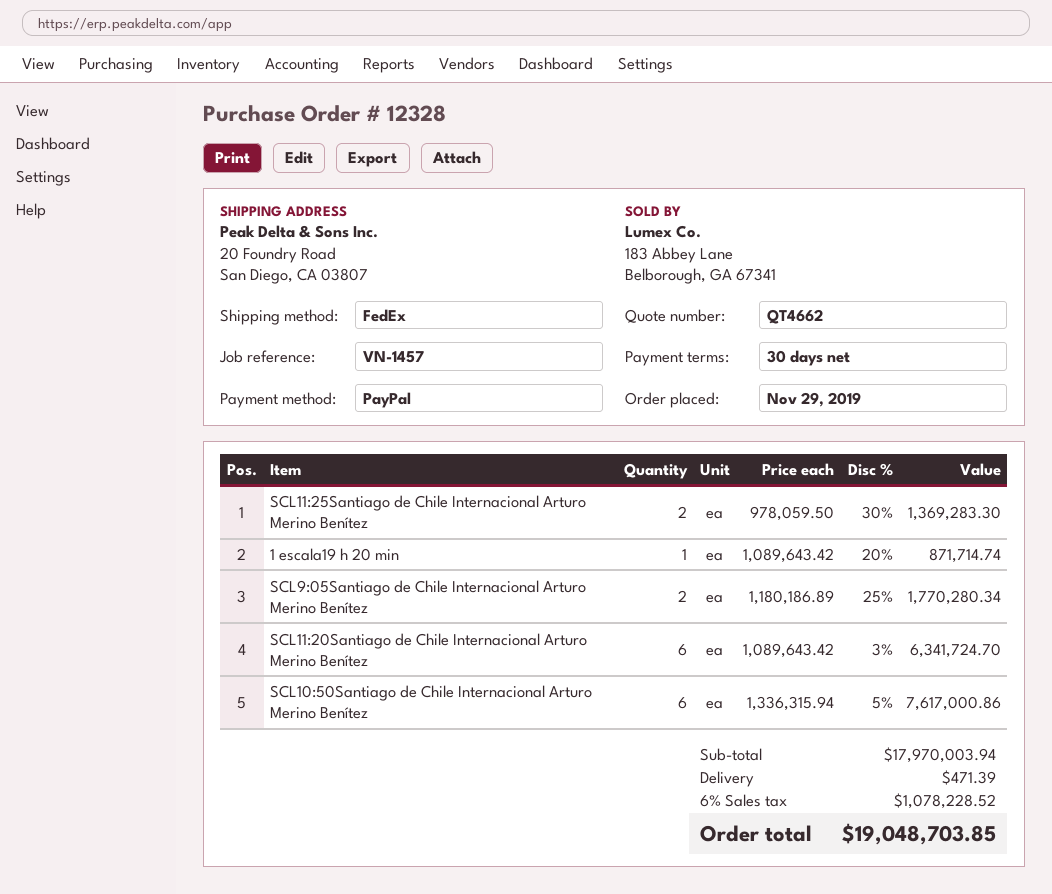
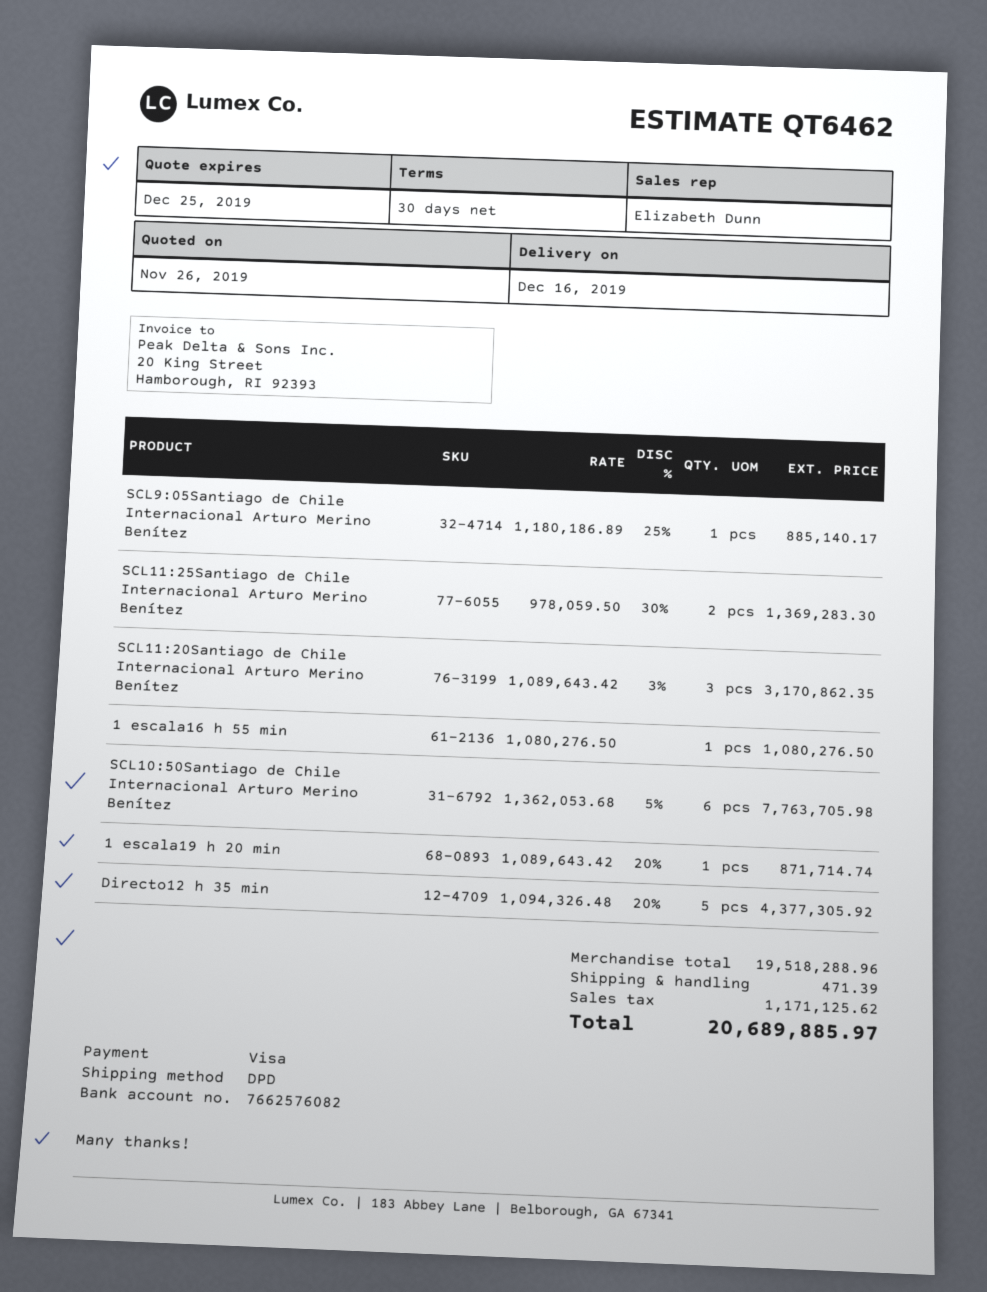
quote number: QT4662 -> QT6462
payment method: PayPal -> Visa
shipping method: FedEx -> DPD
SCL9:05Santiago de Chile Internacional Arturo Merino Benítez: 2 x 1180186.89 - 25% = 1770280.34 -> 1 x 1180186.89 - 25% = 885140.17
SCL11:20Santiago de Chile Internacional Arturo Merino Benítez: 6 x 1089643.42 - 3% = 6341724.70 -> 3 x 1089643.42 - 3% = 3170862.35
SCL10:50Santiago de Chile Internacional Arturo Merino Benítez: 6 x 1336315.94 - 5% = 7617000.86 -> 6 x 1362053.68 - 5% = 7763705.98
1 escala16 h 55 min: none -> 1 x 1080276.50 = 1080276.50
Directo12 h 35 min: none -> 5 x 1094326.48 - 20% = 4377305.92
subtotal: 17970003.94 -> 19518288.96
tax: 1078228.52 -> 1171125.62
total: 19048703.85 -> 20689885.97

